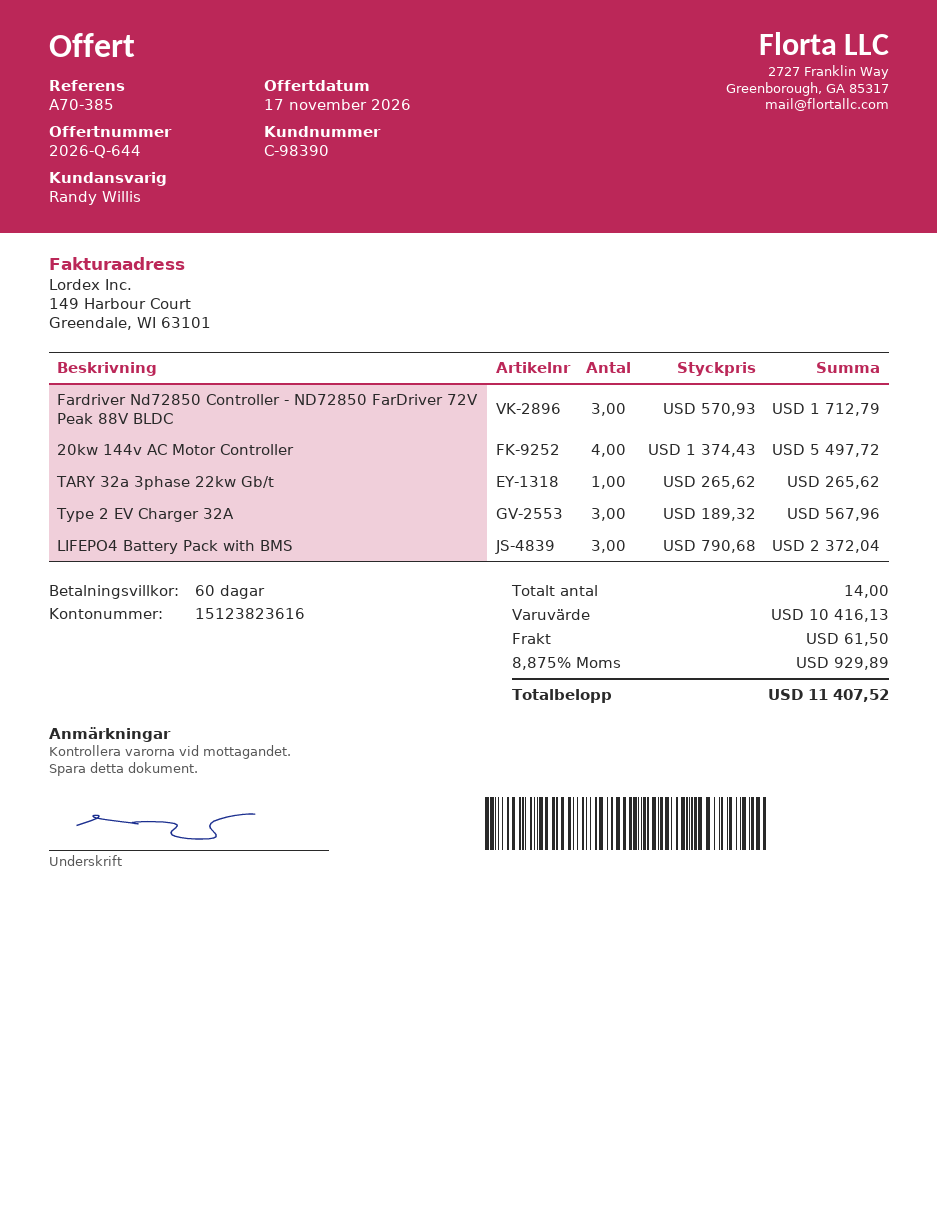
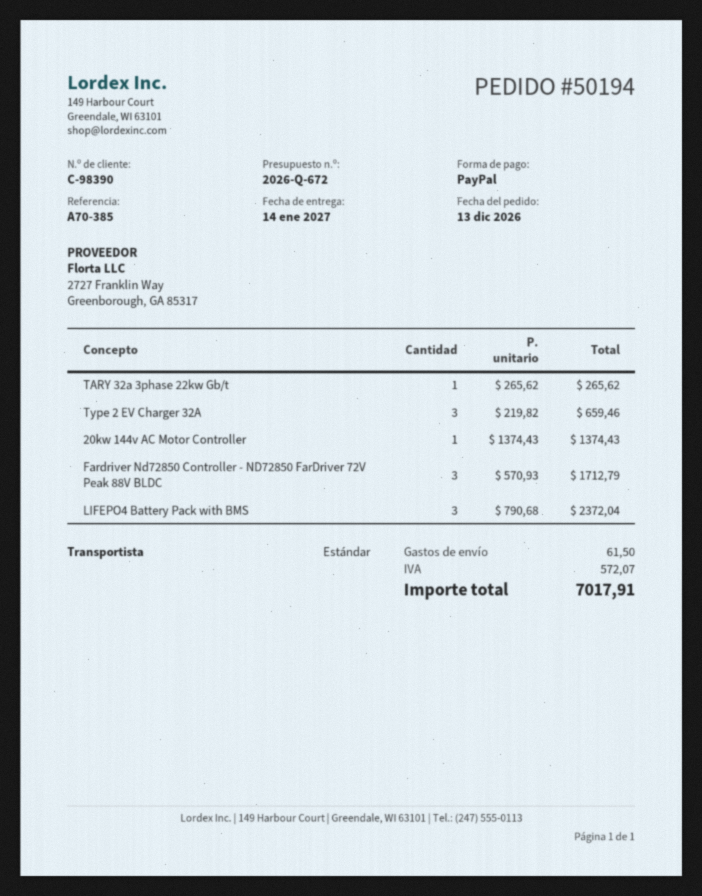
quote number: 2026-Q-644 -> 2026-Q-672
20kw 144v AC Motor Controller: 4 x 1374.43 = 5497.72 -> 1 x 1374.43 = 1374.43
Type 2 EV Charger 32A: 3 x 189.32 = 567.96 -> 3 x 219.82 = 659.46
tax: 929.89 -> 572.07
total: 11407.52 -> 7017.91

